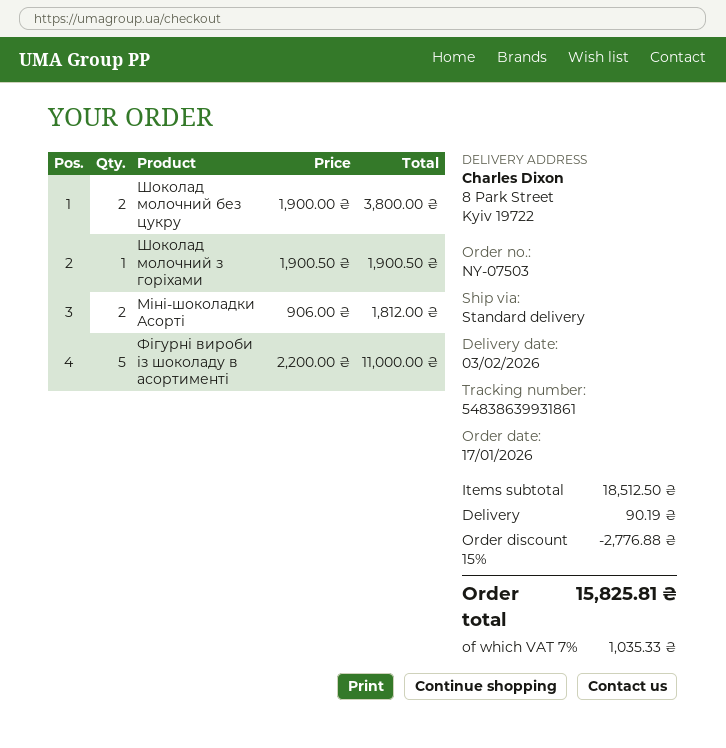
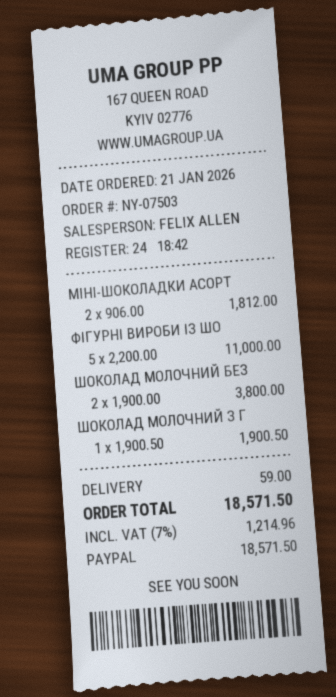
order date: 2026-01-17 -> 2026-01-21
discount: 15% = 2776.88 -> none
shipping: 90.19 -> 59.00
tax: 7% = 1035.33 -> 7% = 1214.96
total: 15825.81 -> 18571.50

